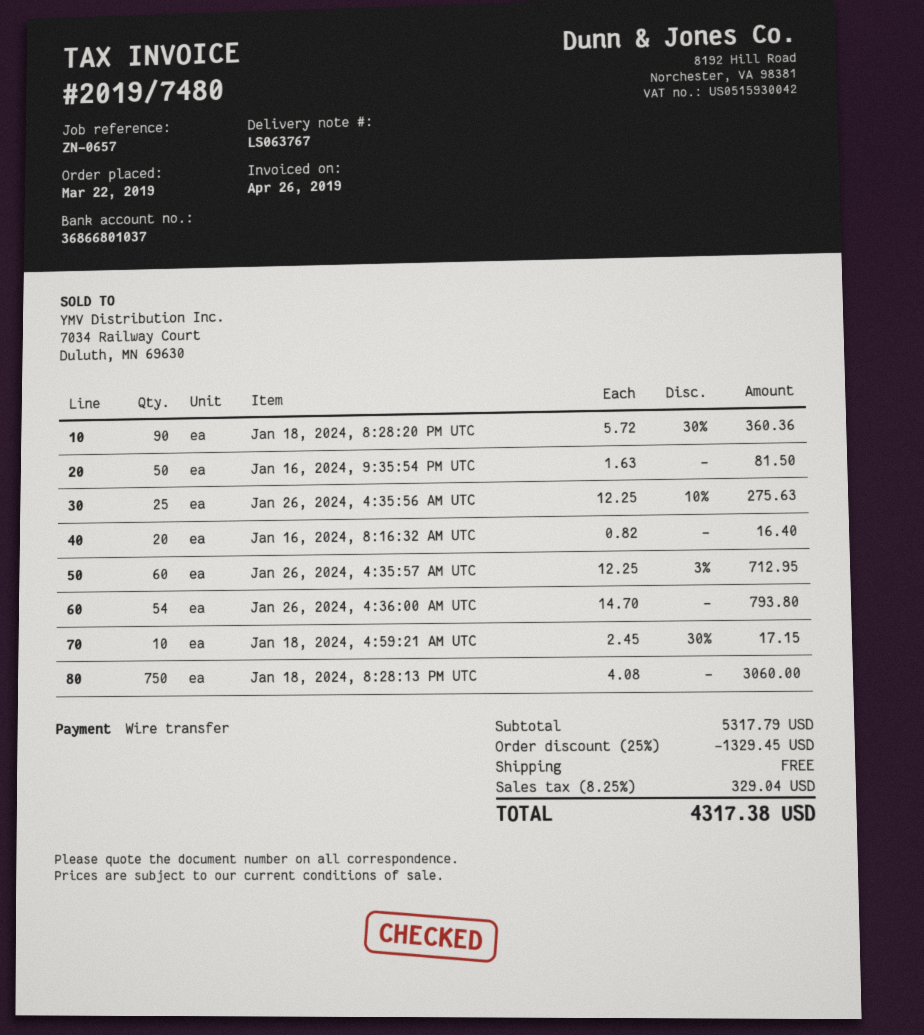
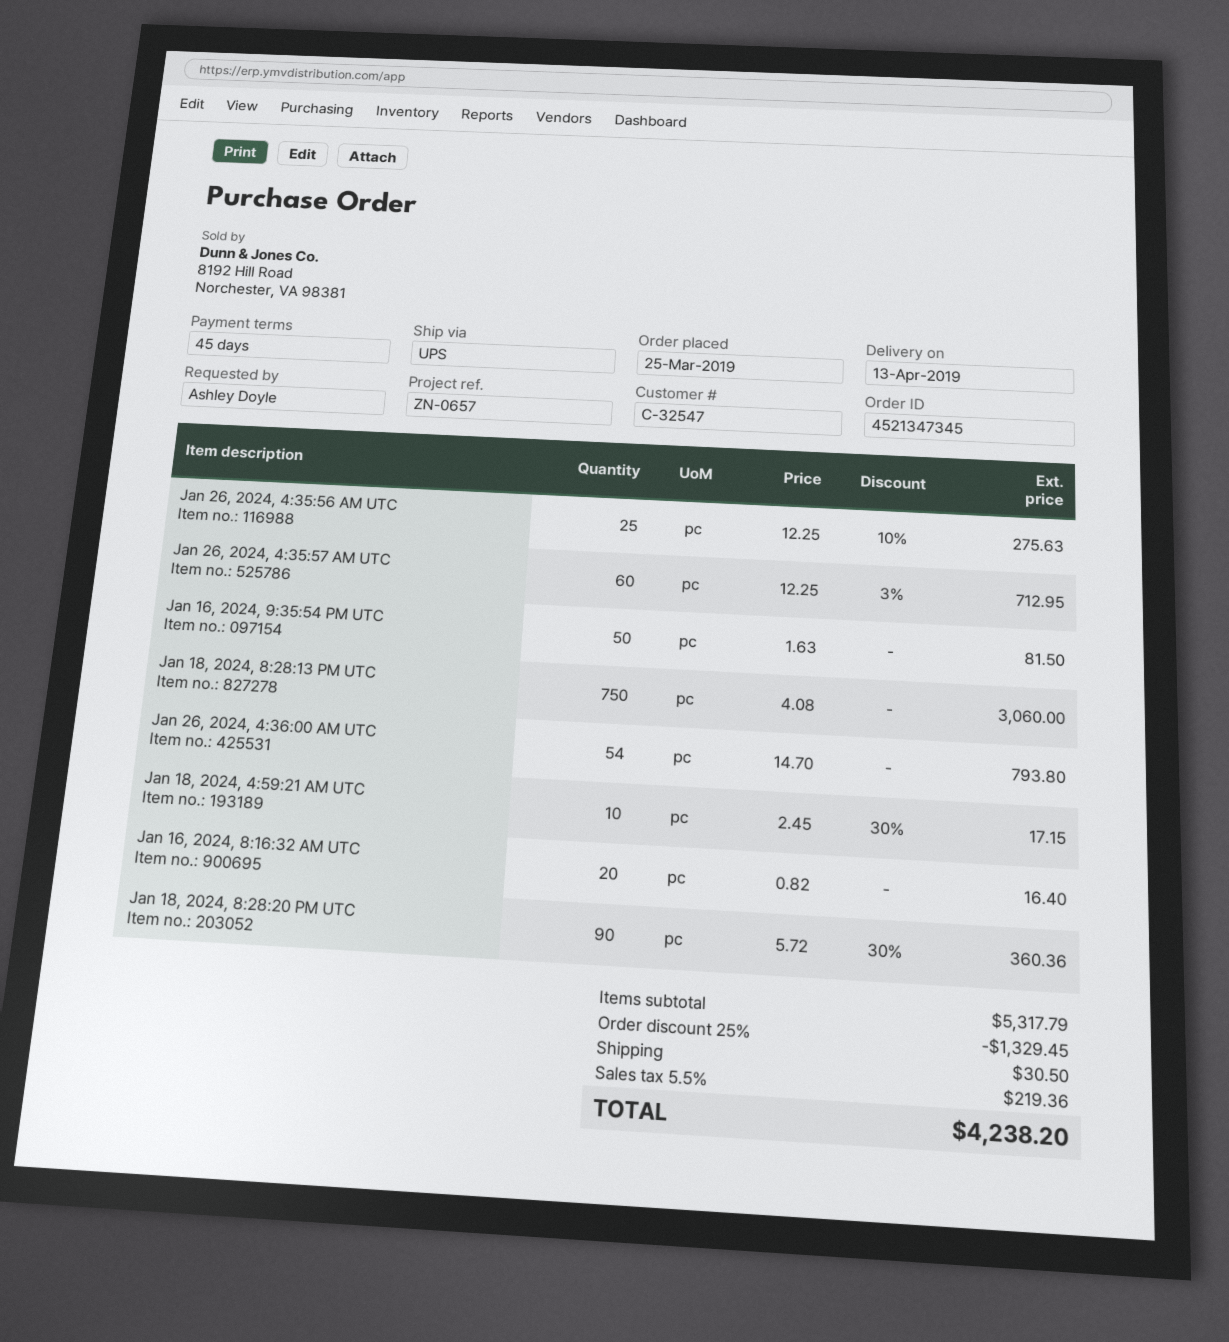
order date: 2019-03-22 -> 2019-03-25
shipping: 0.00 -> 30.50
tax: 8.25% = 329.04 -> 5.5% = 219.36
total: 4317.38 -> 4238.20

